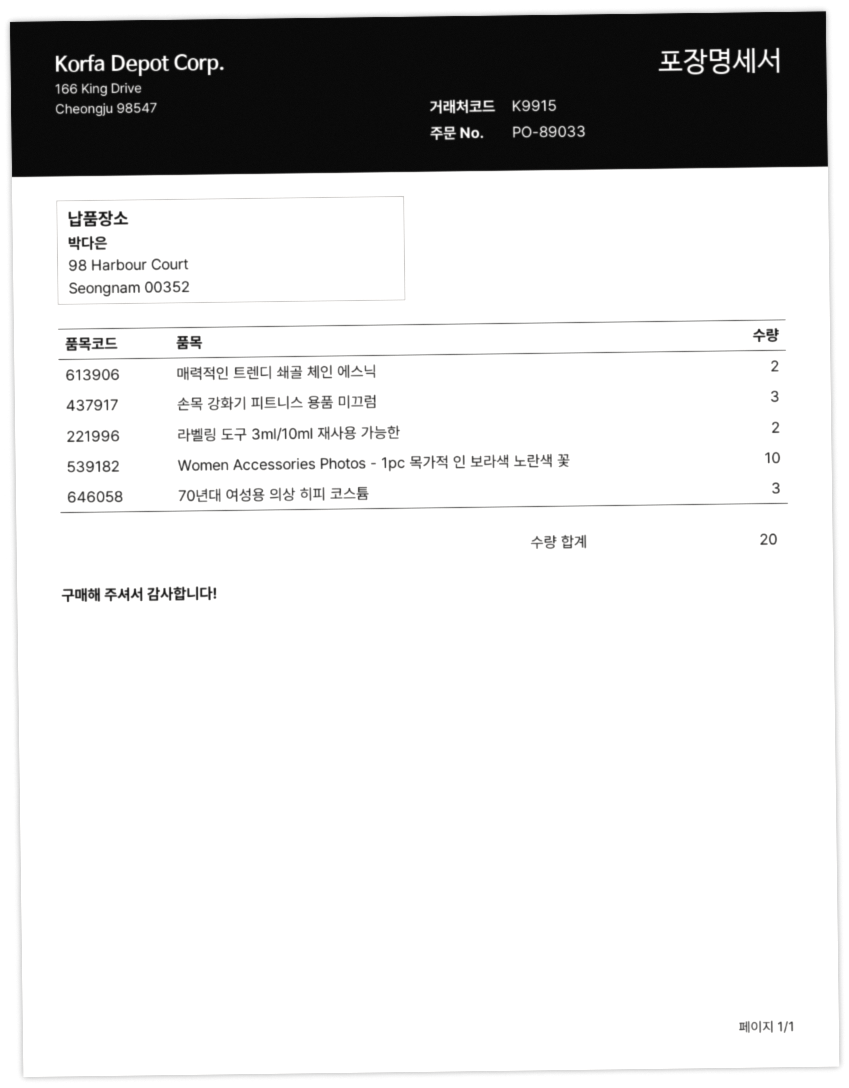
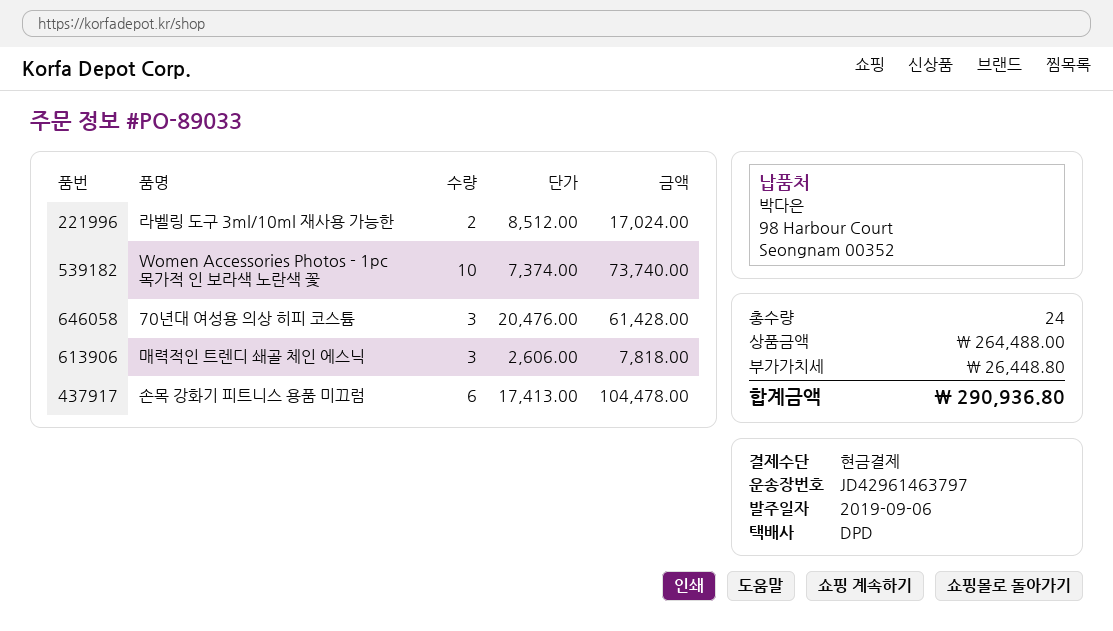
매력적인 트렌디 쇄골 체인 에스닉: 2 -> 3
손목 강화기 피트니스 용품 미끄럼: 3 -> 6
total quantity: 20 -> 24

